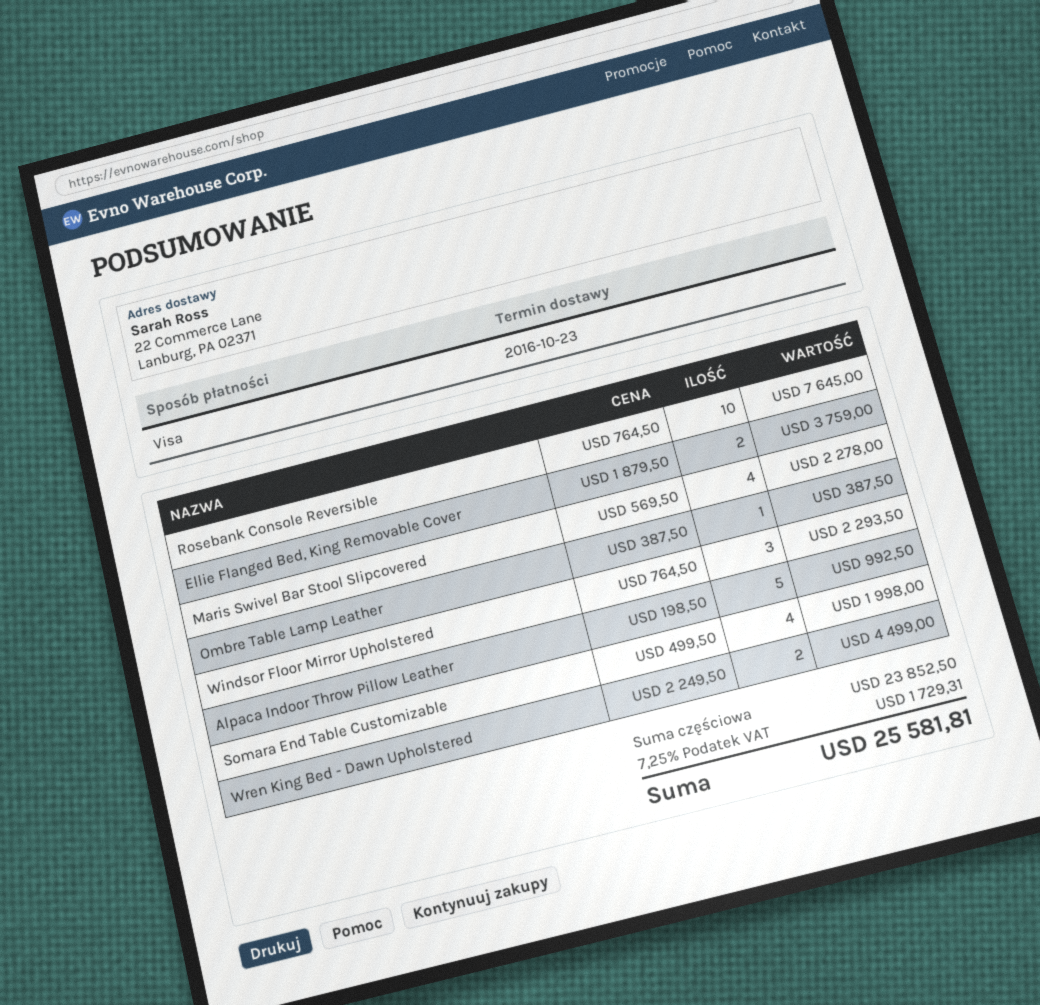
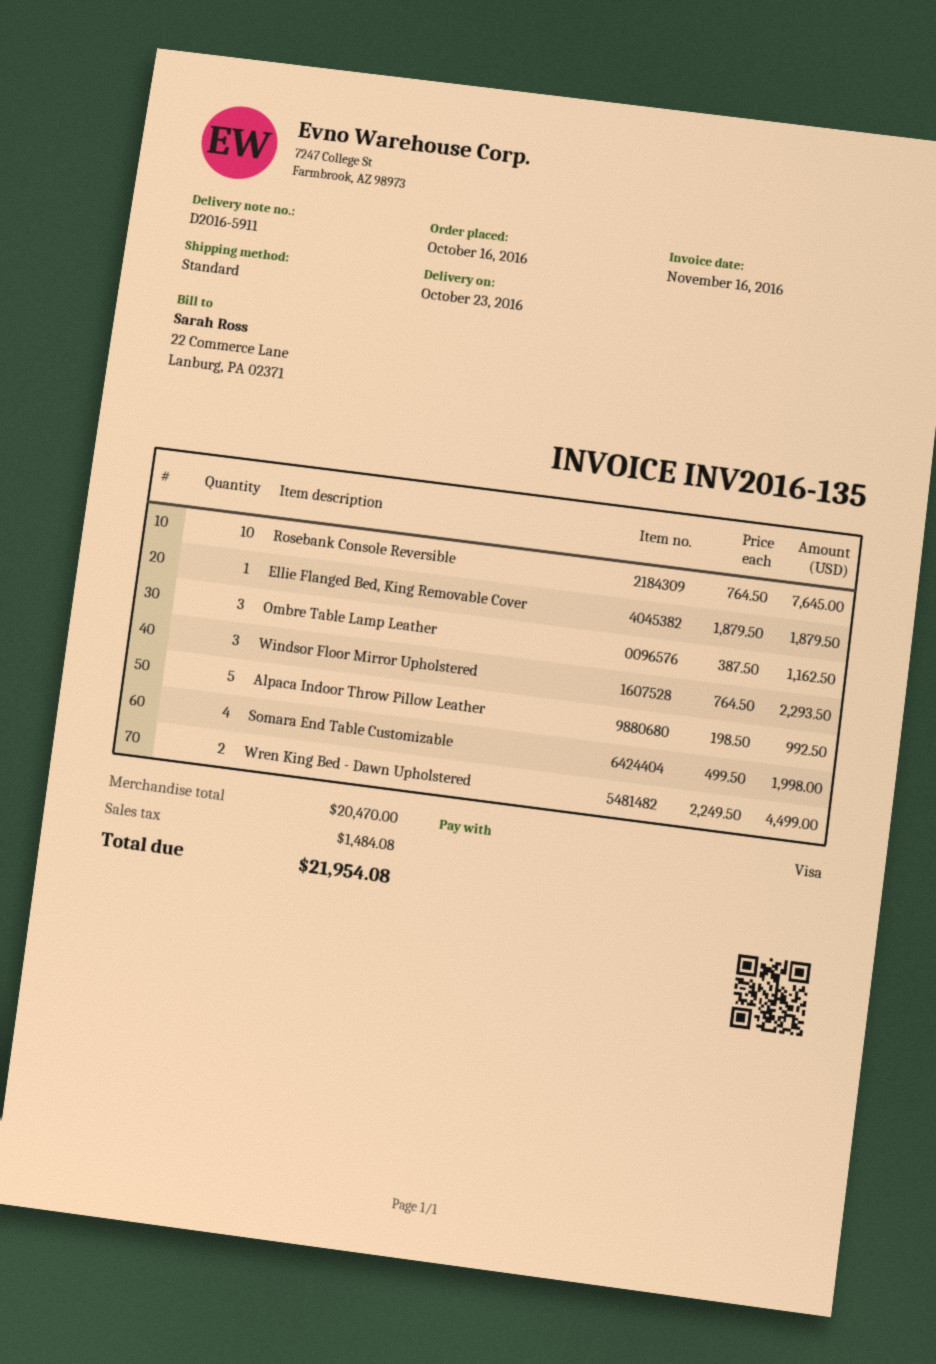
Ellie Flanged Bed, King Removable Cover: 2 x 1879.50 = 3759.00 -> 1 x 1879.50 = 1879.50
Maris Swivel Bar Stool Slipcovered: 4 x 569.50 = 2278.00 -> none
Ombre Table Lamp Leather: 1 x 387.50 = 387.50 -> 3 x 387.50 = 1162.50
subtotal: 23852.50 -> 20470.00
tax: 1729.31 -> 1484.08
total: 25581.81 -> 21954.08

